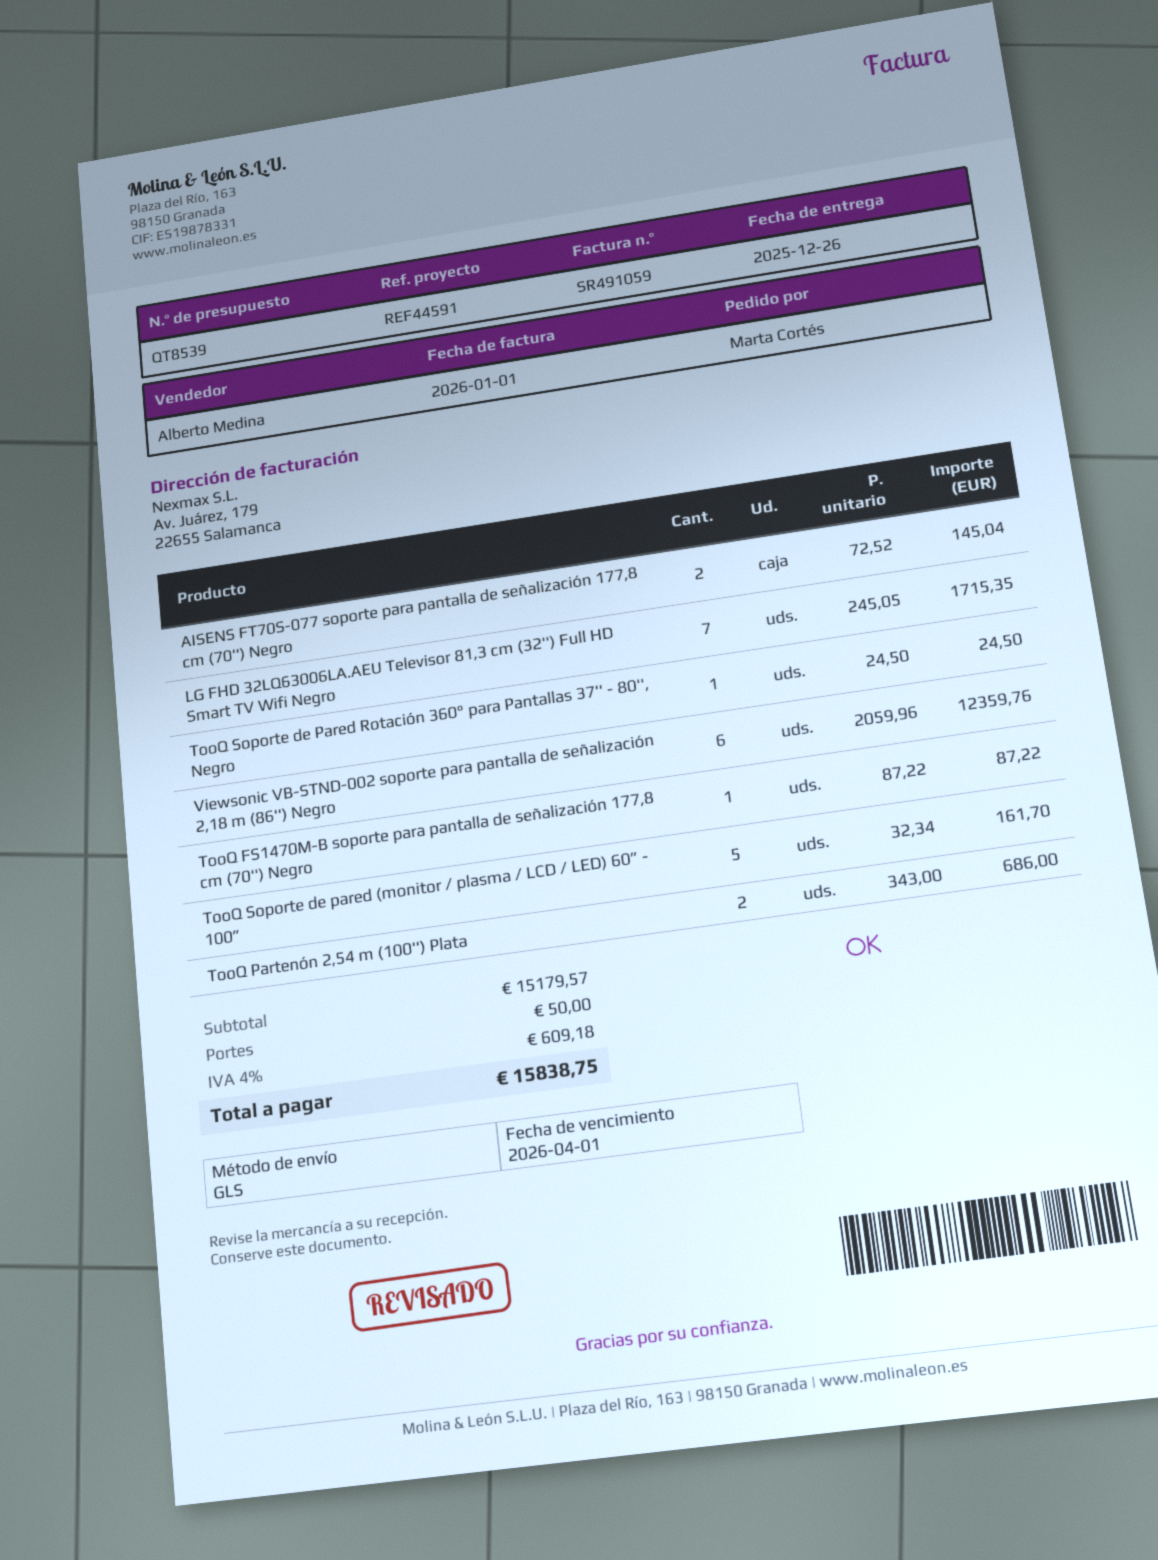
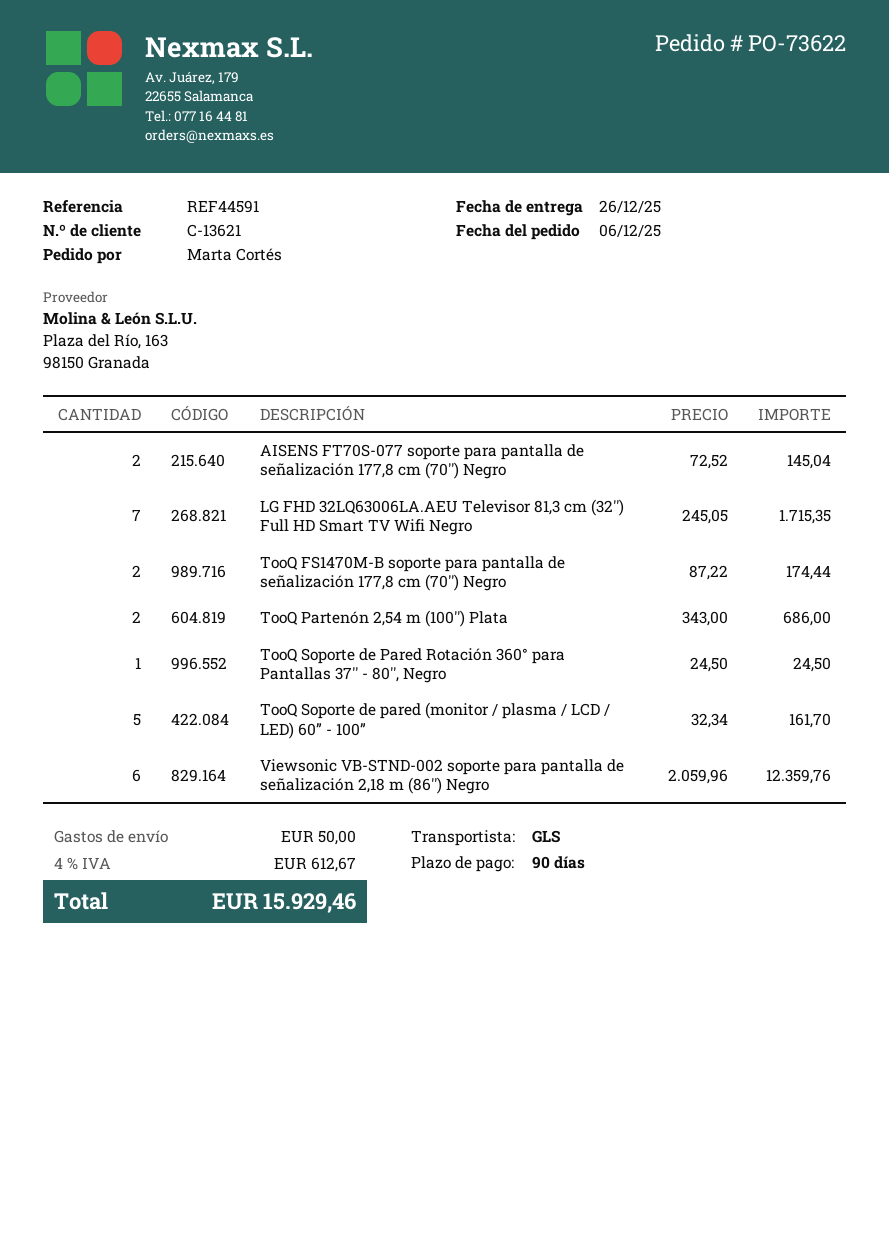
TooQ FS1470M-B soporte para pantalla de señalización 177,8 cm (70'') Negro: 1 x 87.22 = 87.22 -> 2 x 87.22 = 174.44
tax: 4% = 609.18 -> 4% = 612.67
total: 15838.75 -> 15929.46

